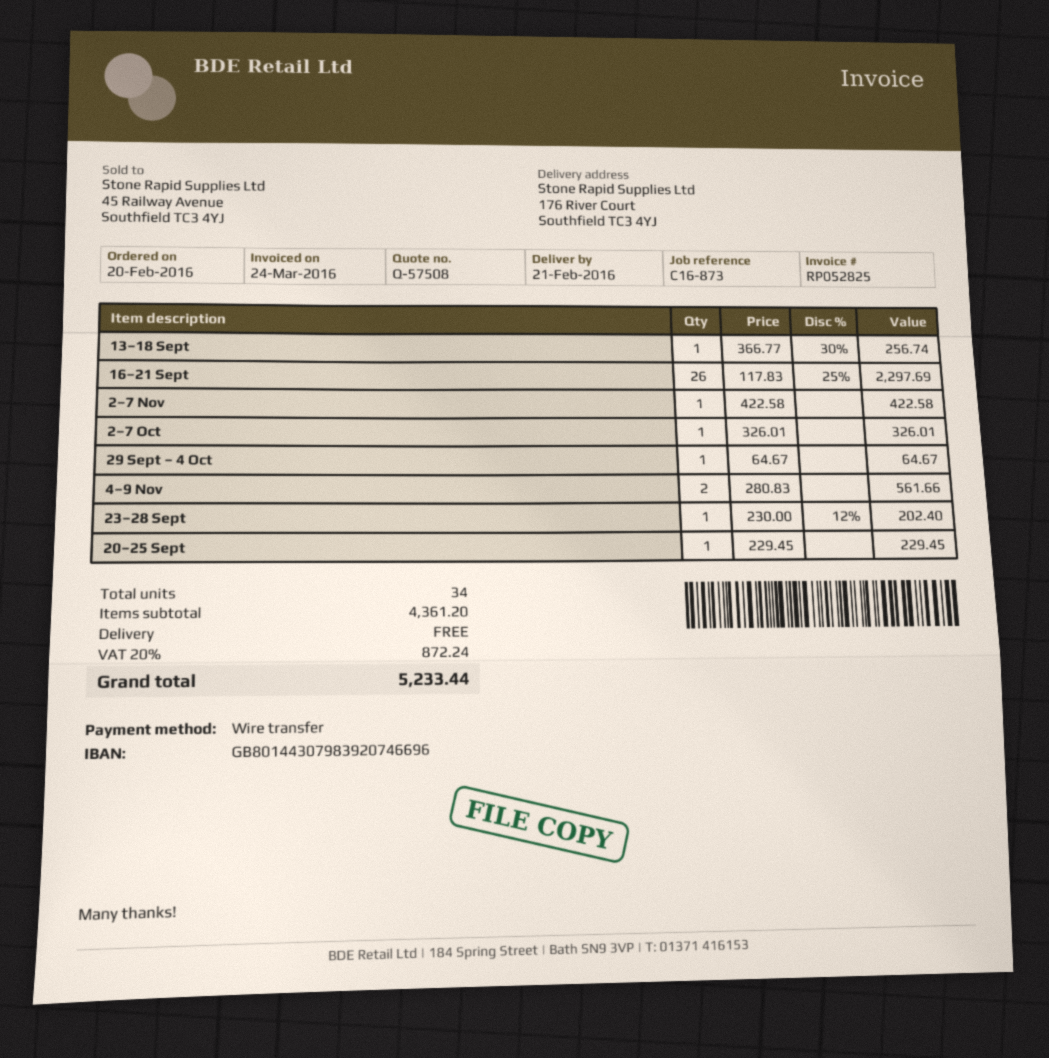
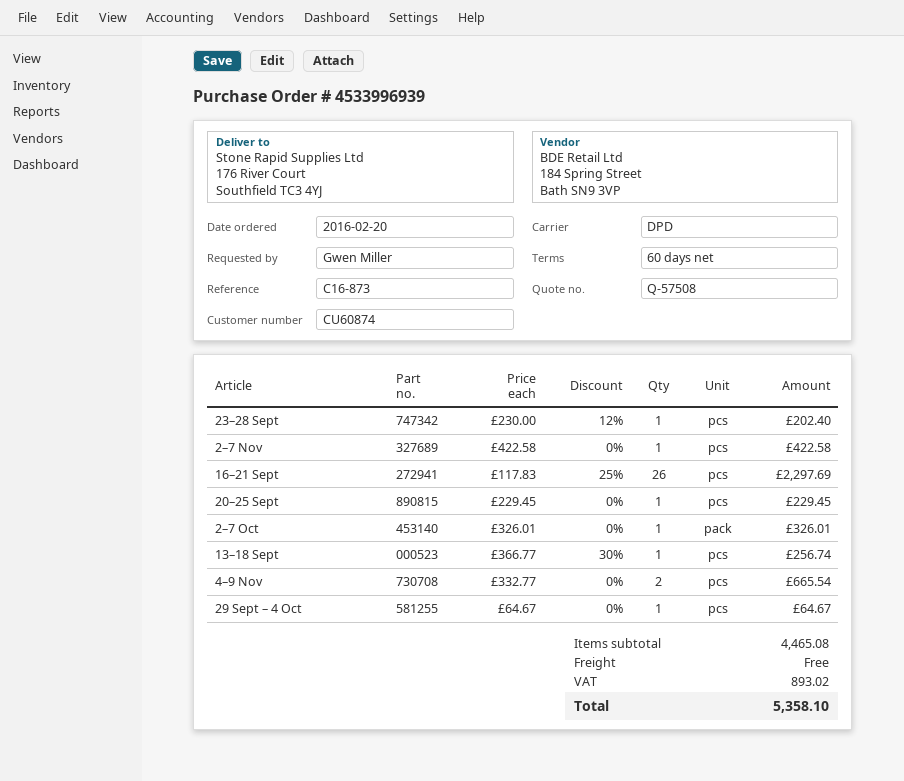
4–9 Nov: 2 x 280.83 = 561.66 -> 2 x 332.77 = 665.54
subtotal: 4361.20 -> 4465.08
tax: 872.24 -> 893.02
total: 5233.44 -> 5358.10

